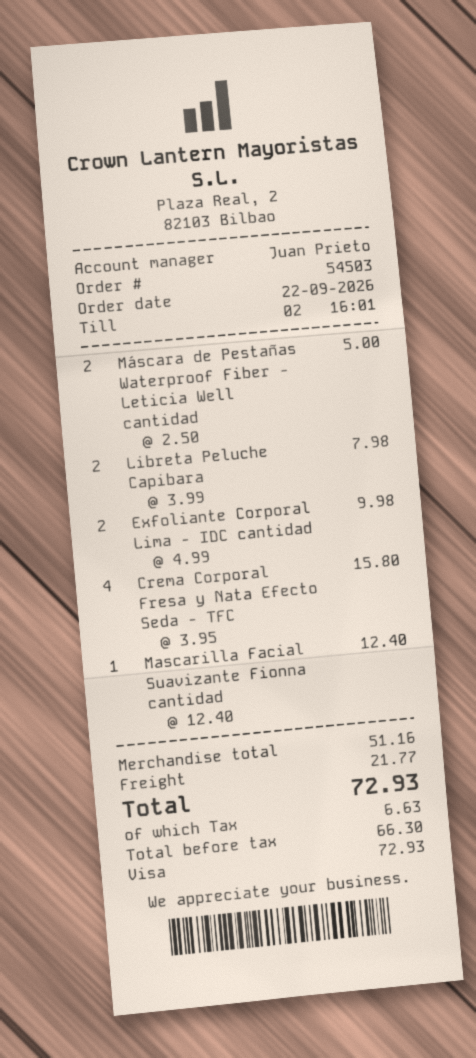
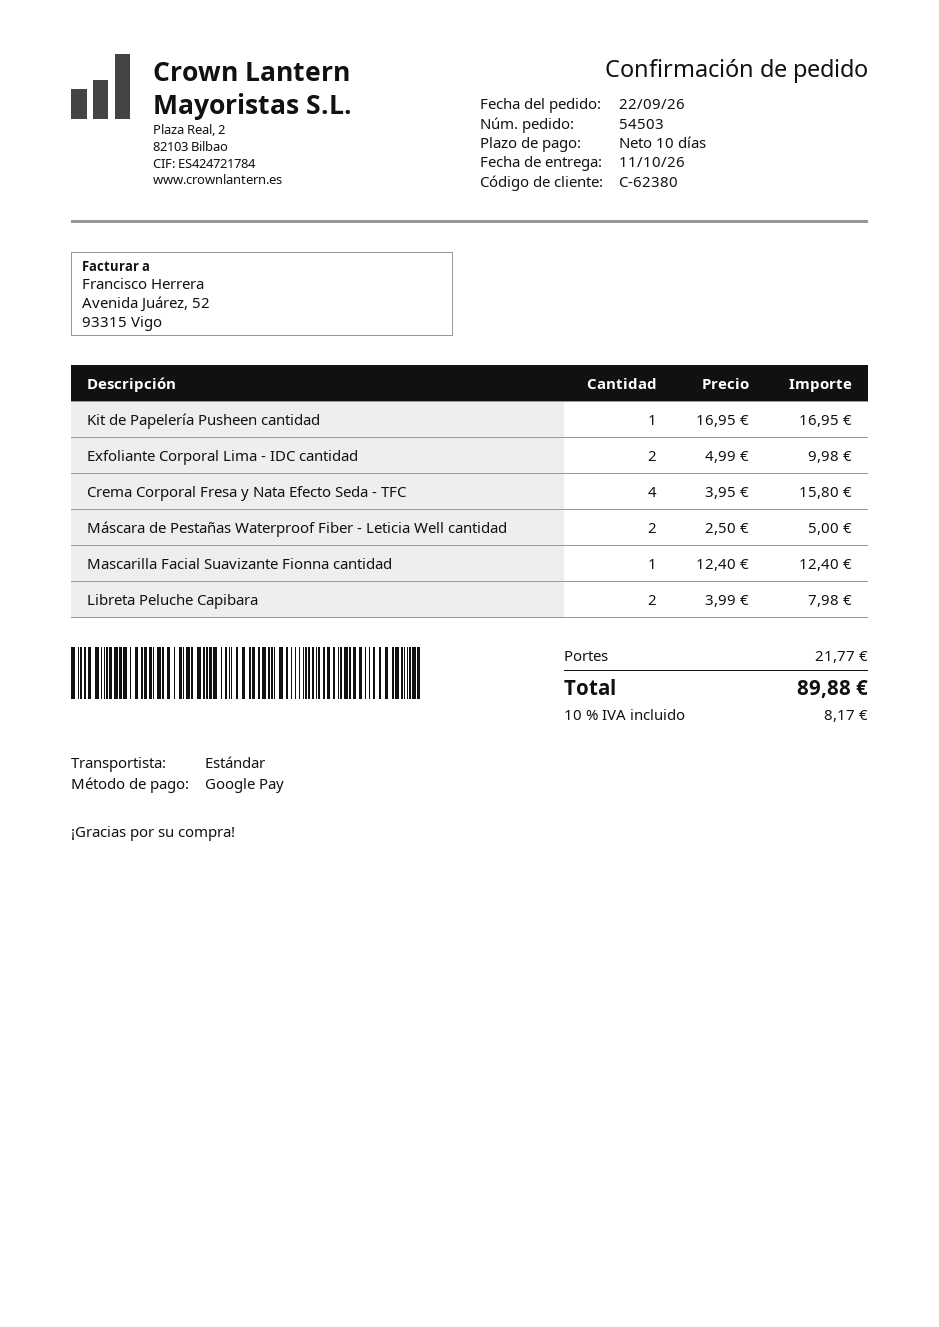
payment method: Visa -> Google Pay
Kit de Papelería Pusheen cantidad: none -> 1 x 16.95 = 16.95
tax: 6.63 -> 8.17
total: 72.93 -> 89.88

